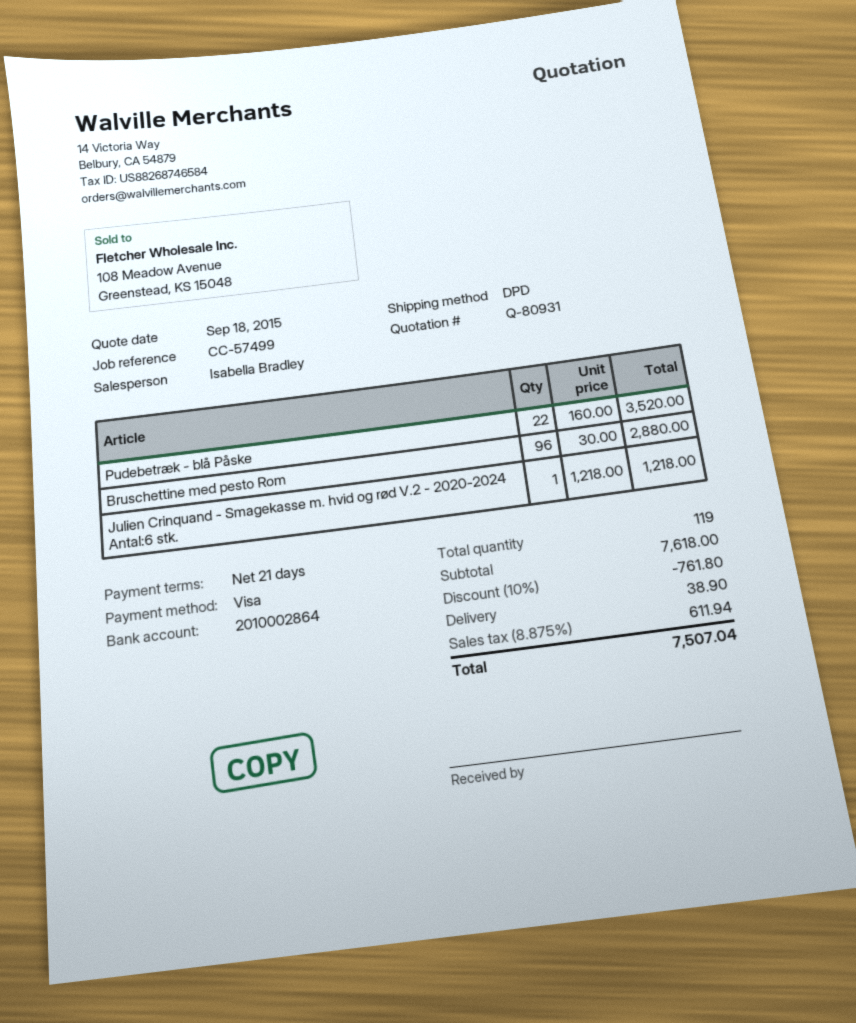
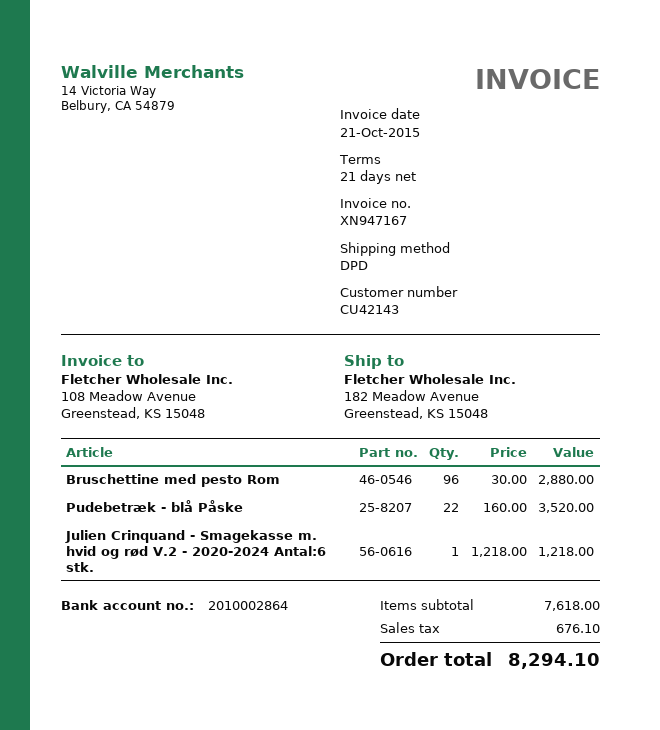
discount: 10% = 761.80 -> none
shipping: 38.90 -> none
tax: 611.94 -> 676.10
total: 7507.04 -> 8294.10

